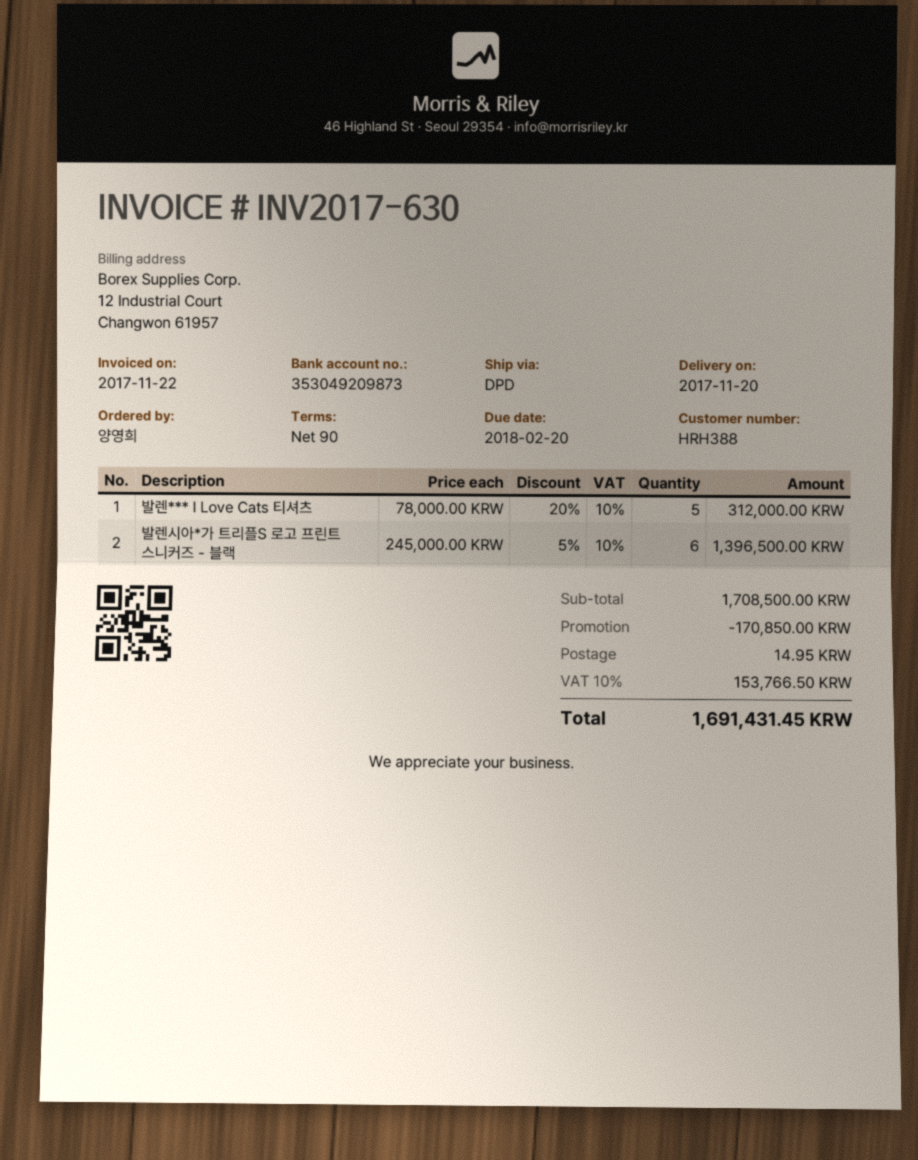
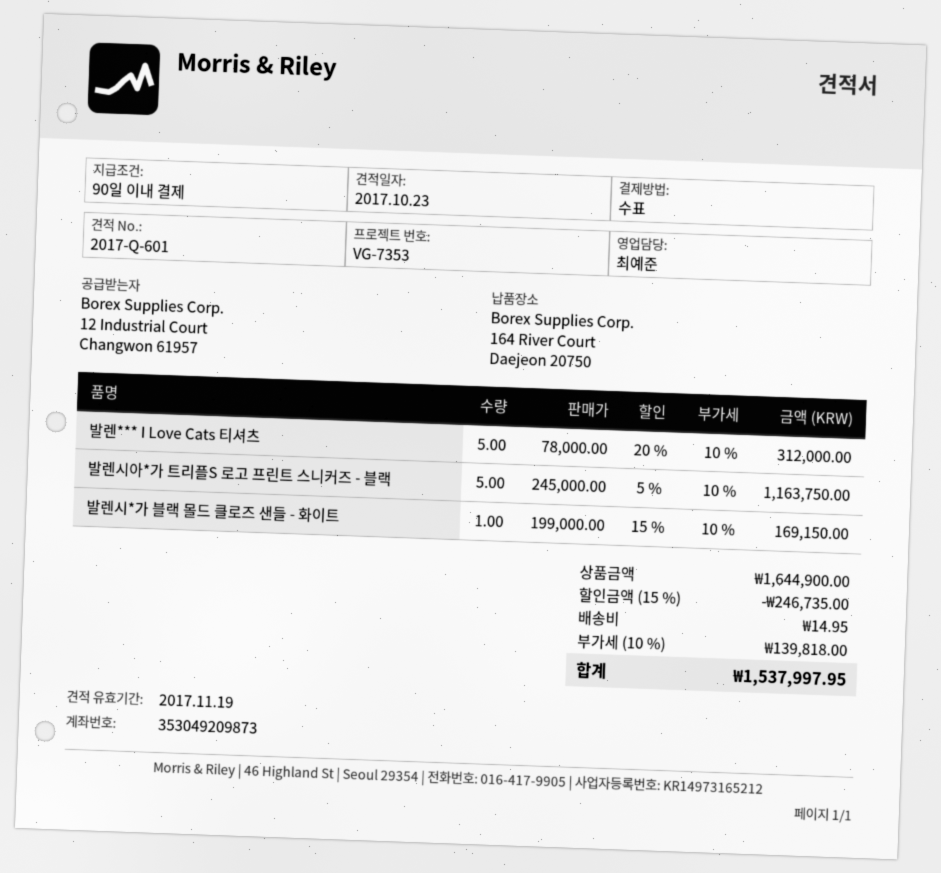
발렌시아*가 트리플S 로고 프린트 스니커즈 - 블랙: 6 x 245000.00 - 5% = 1396500.00 -> 5 x 245000.00 - 5% = 1163750.00
발렌시*가 블랙 몰드 클로즈 샌들 - 화이트: none -> 1 x 199000.00 - 15% = 169150.00
subtotal: 1708500.00 -> 1644900.00
discount: 170850.00 -> 246735.00
tax: 10% = 153766.50 -> 10% = 139818.00
total: 1691431.45 -> 1537997.95

